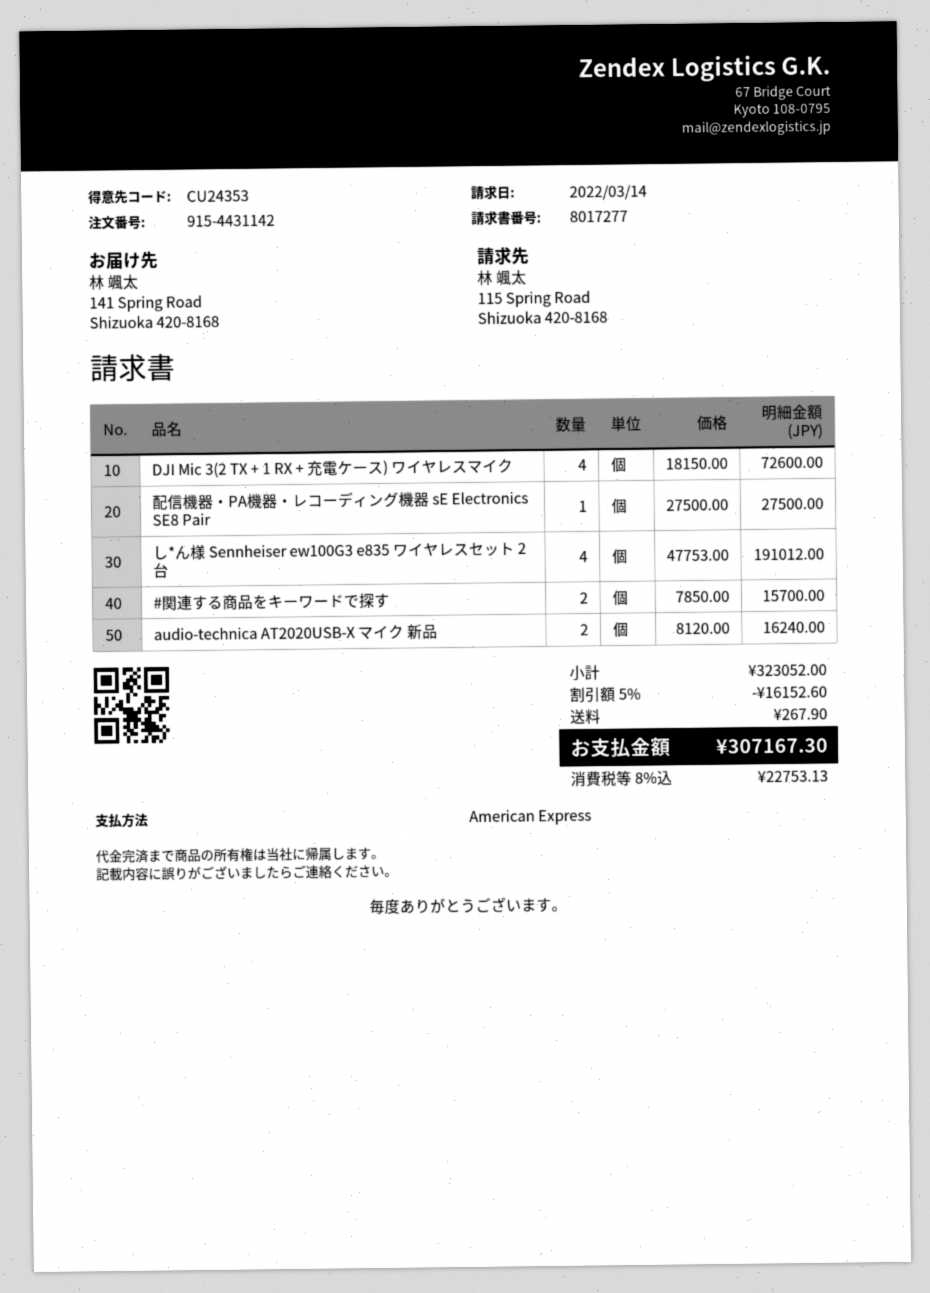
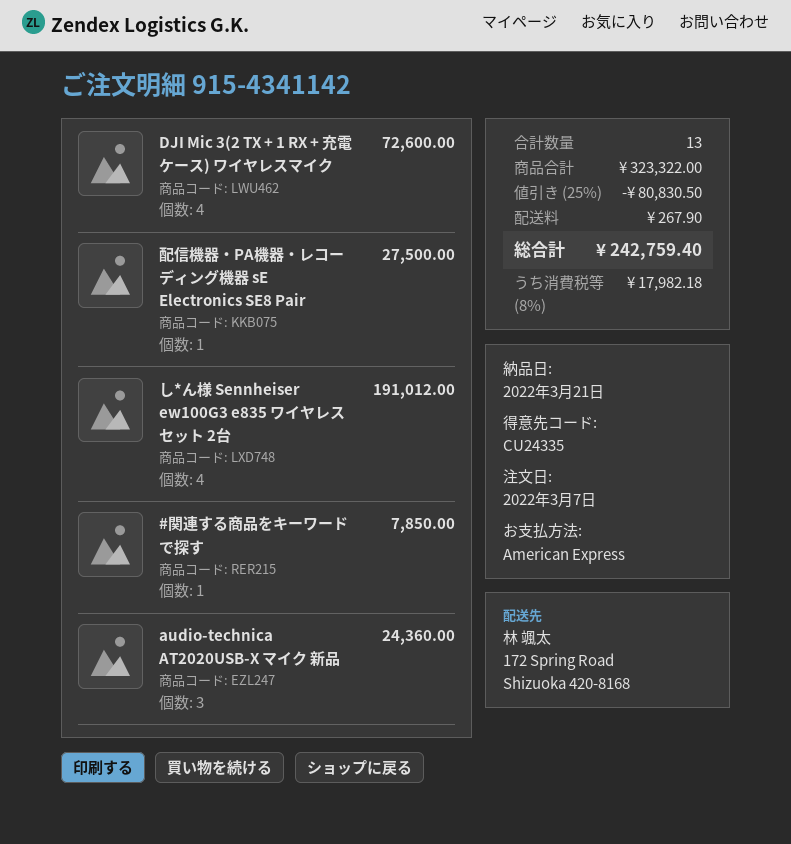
order number: 915-4431142 -> 915-4341142
customer number: CU24353 -> CU24335
ship to: 141 Spring Road, Shizuoka 420-8168 -> 172 Spring Road, Shizuoka 420-8168
#関連する商品をキーワードで探す: 2 for 15700.00 -> 1 for 7850.00
audio-technica AT2020USB-X マイク 新品: 2 for 16240.00 -> 3 for 24360.00
subtotal: 323052.00 -> 323322.00
discount: 5% = 16152.60 -> 25% = 80830.50
tax: 8% = 22753.13 -> 8% = 17982.18
total: 307167.30 -> 242759.40

